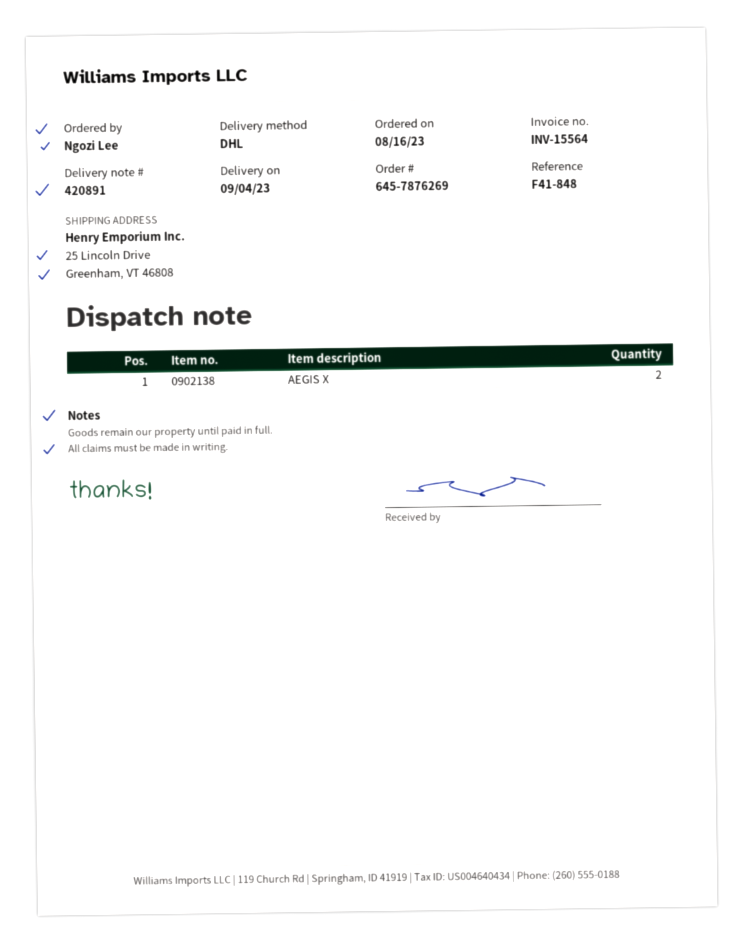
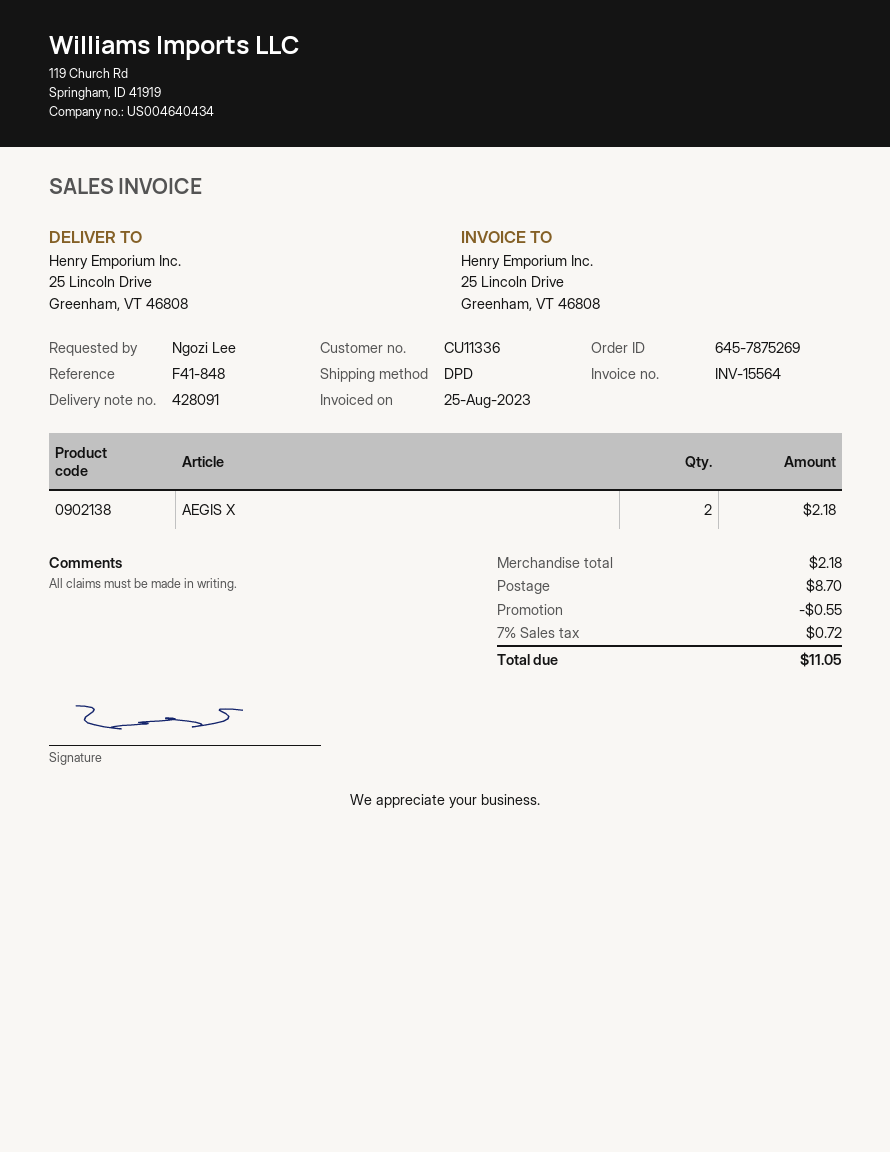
order number: 645-7876269 -> 645-7875269
delivery note number: 420891 -> 428091
shipping method: DHL -> DPD

